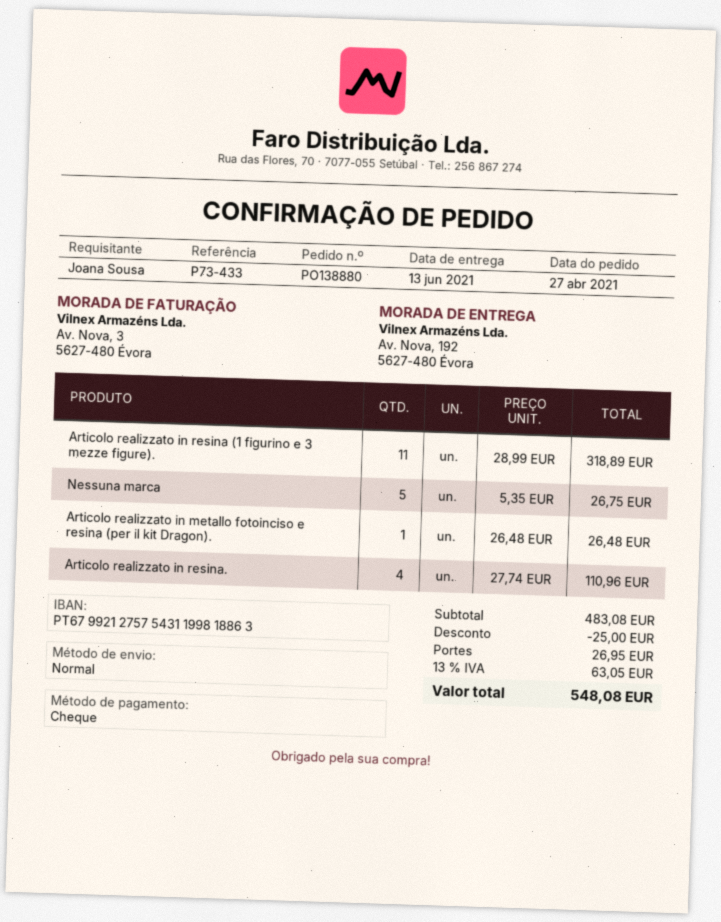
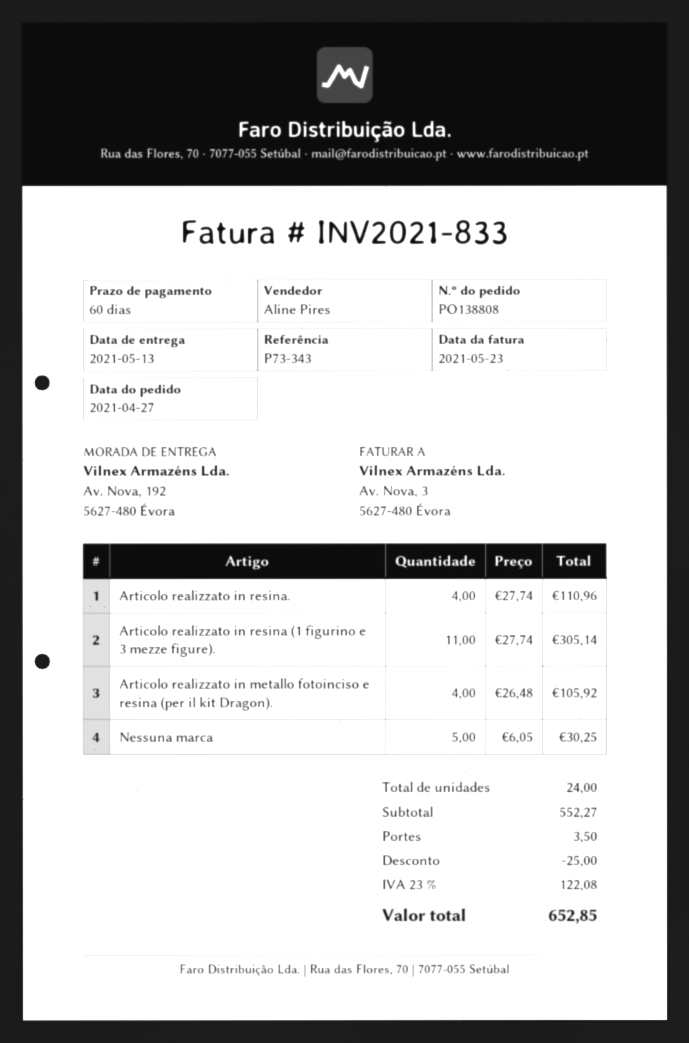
order number: PO138880 -> PO138808
delivery date: 2021-06-13 -> 2021-05-13
reference: P73-433 -> P73-343
Articolo realizzato in resina (1 figurino e 3 mezze figure).: 11 x 28.99 = 318.89 -> 11 x 27.74 = 305.14
Nessuna marca: 5 x 5.35 = 26.75 -> 5 x 6.05 = 30.25
Articolo realizzato in metallo fotoinciso e resina (per il kit Dragon).: 1 x 26.48 = 26.48 -> 4 x 26.48 = 105.92
subtotal: 483.08 -> 552.27
shipping: 26.95 -> 3.50
tax: 13% = 63.05 -> 23% = 122.08
total: 548.08 -> 652.85

